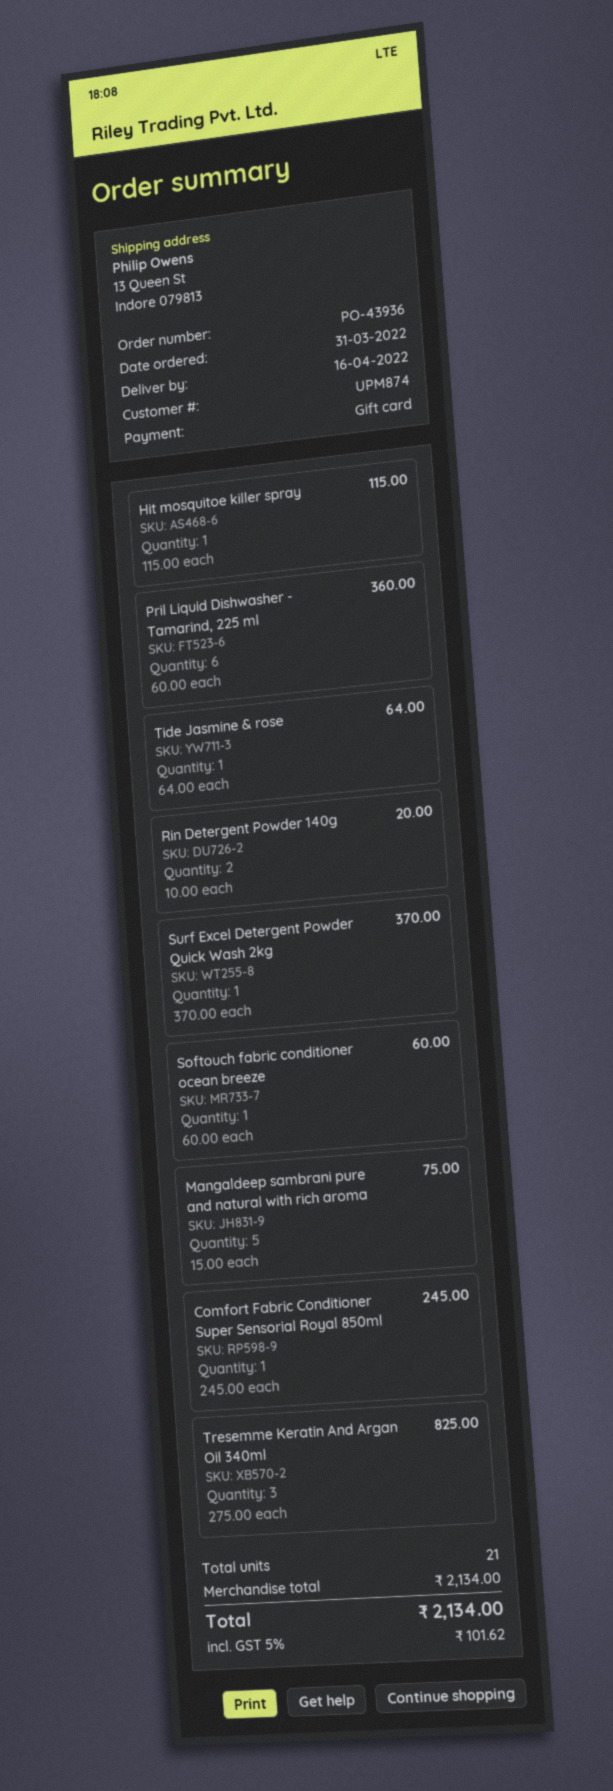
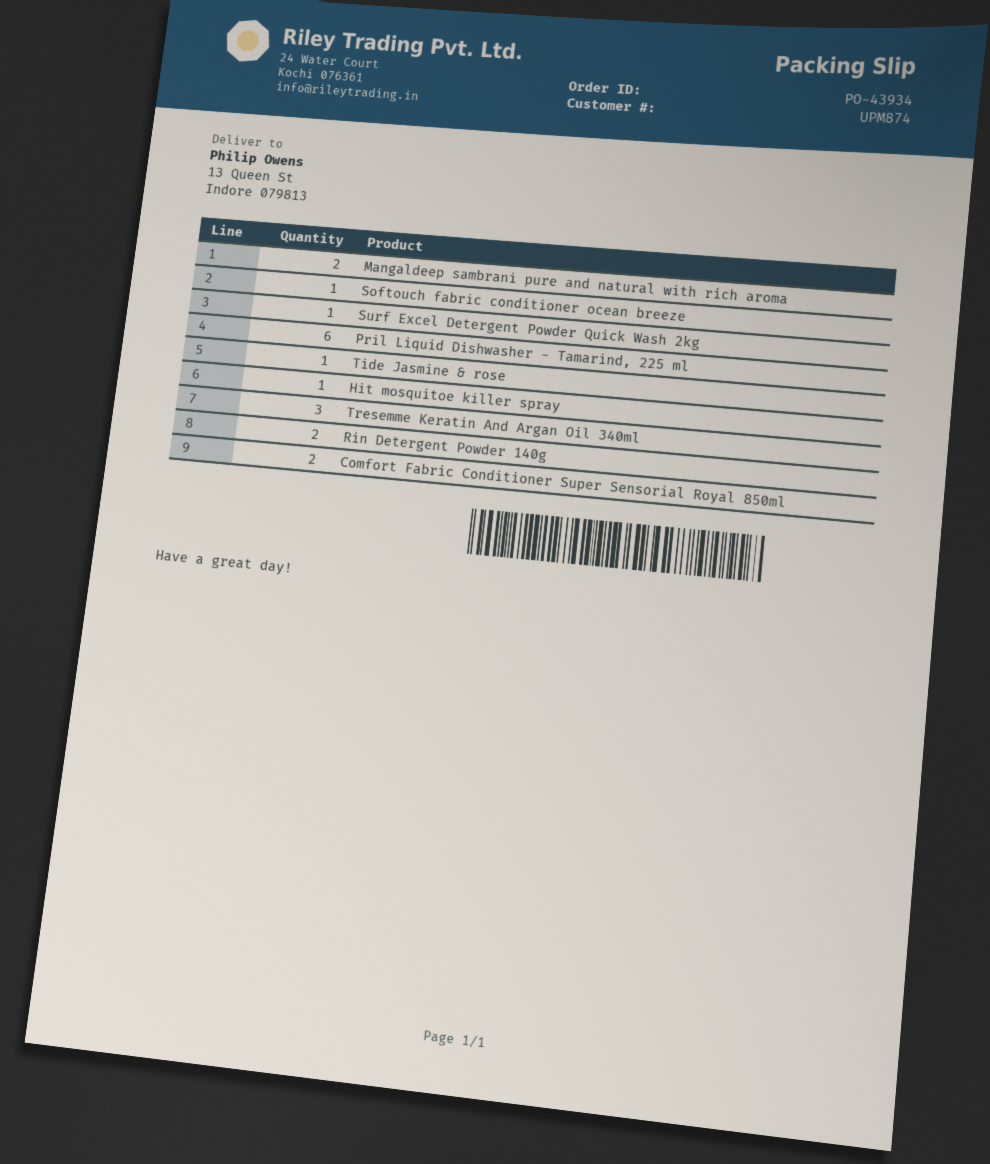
order number: PO-43936 -> PO-43934
Mangaldeep sambrani pure and natural with rich aroma: 5 -> 2
Comfort Fabric Conditioner Super Sensorial Royal 850ml: 1 -> 2

